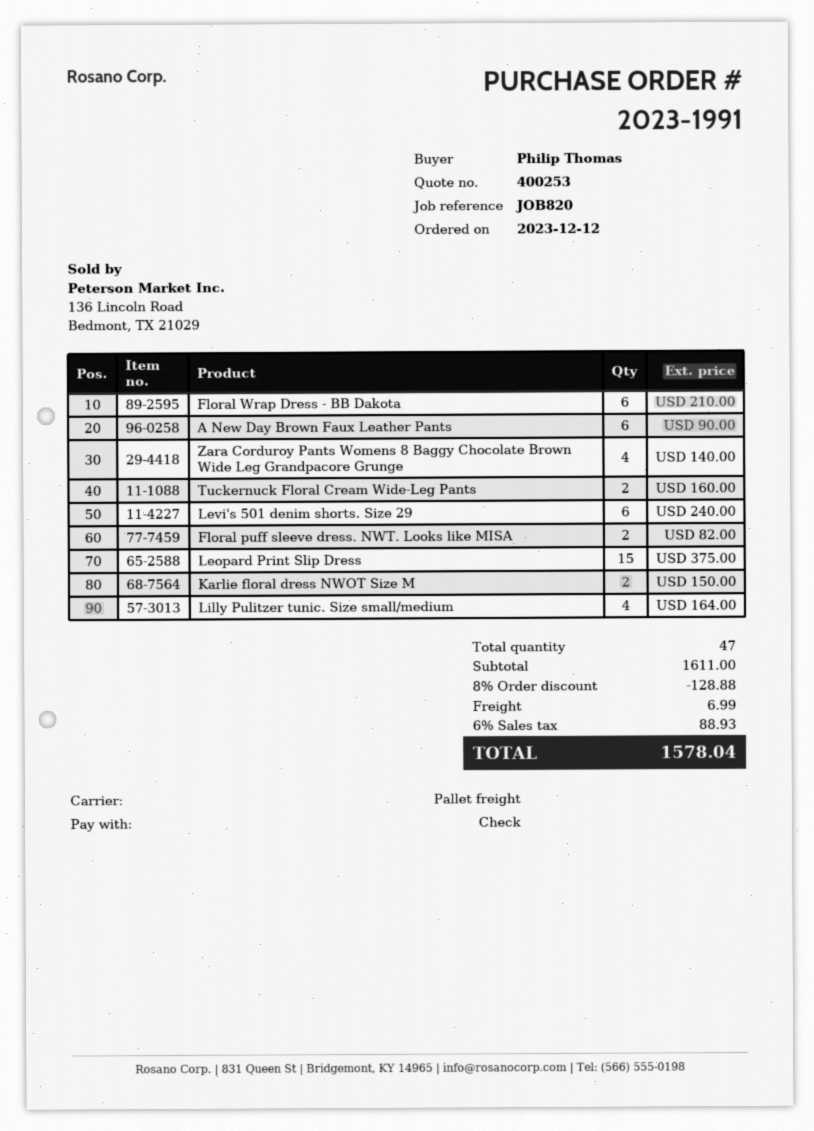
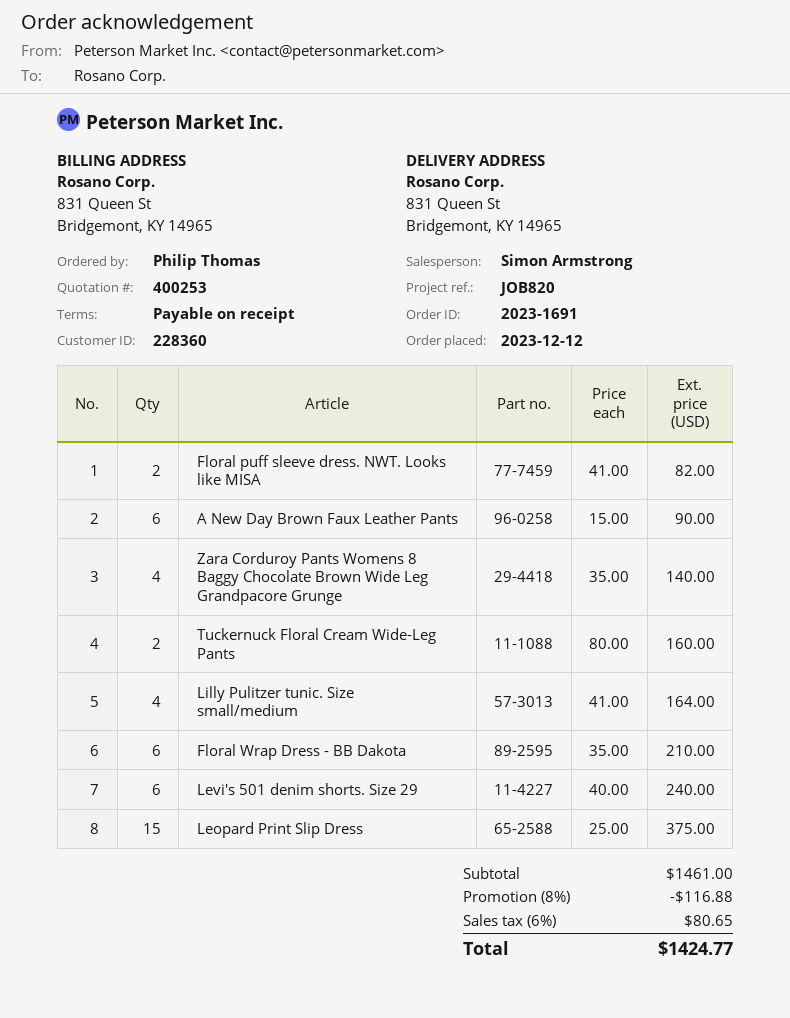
order number: 2023-1991 -> 2023-1691
Karlie floral dress NWOT Size M: 2 for 150.00 -> none
subtotal: 1611.00 -> 1461.00
discount: 8% = 128.88 -> 8% = 116.88
shipping: 6.99 -> none
tax: 6% = 88.93 -> 6% = 80.65
total: 1578.04 -> 1424.77

